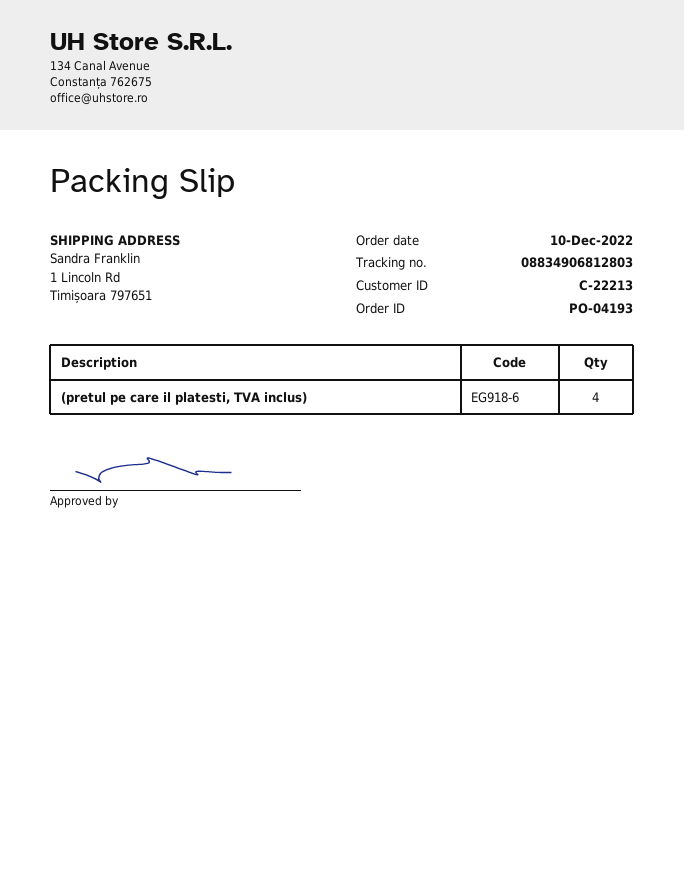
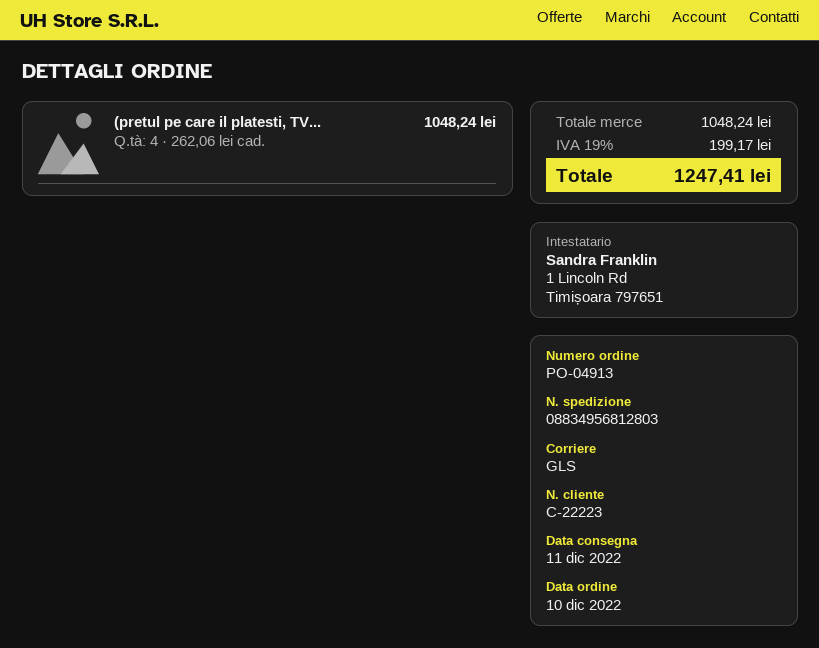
order number: PO-04193 -> PO-04913
customer number: C-22213 -> C-22223
tracking number: 08834906812803 -> 08834956812803

